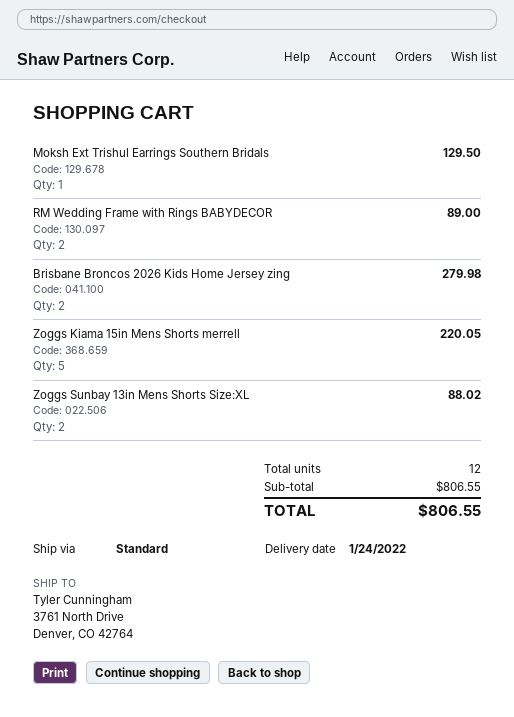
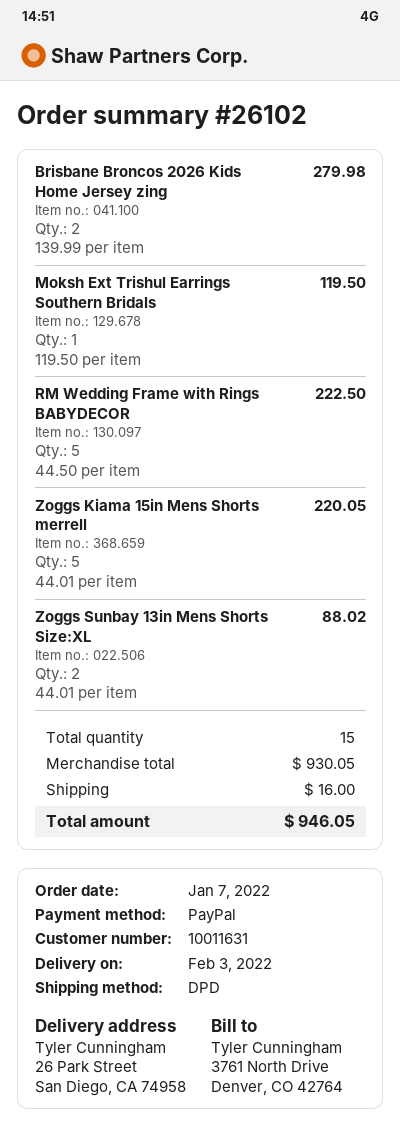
delivery date: 2022-01-24 -> 2022-02-03
shipping method: standard -> DPD
ship to: 3761 North Drive, Denver, CO 42764 -> 26 Park Street, San Diego, CA 74958
Moksh Ext Trishul Earrings Southern Bridals: 1 for 129.50 -> 1 for 119.50
RM Wedding Frame with Rings BABYDECOR: 2 for 89.00 -> 5 for 222.50
total quantity: 12 -> 15
subtotal: 806.55 -> 930.05
shipping: none -> 16.00
total: 806.55 -> 946.05

